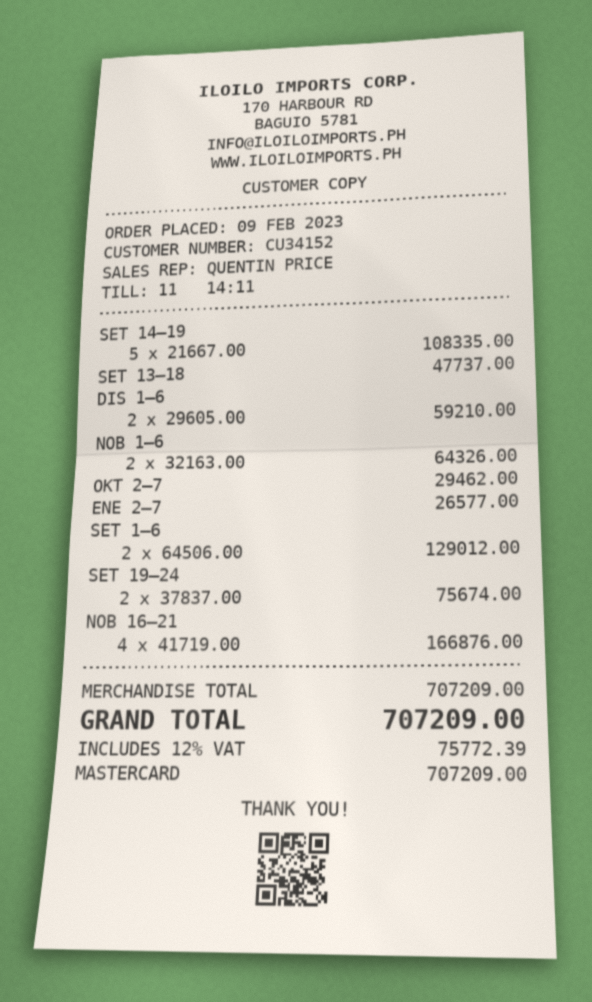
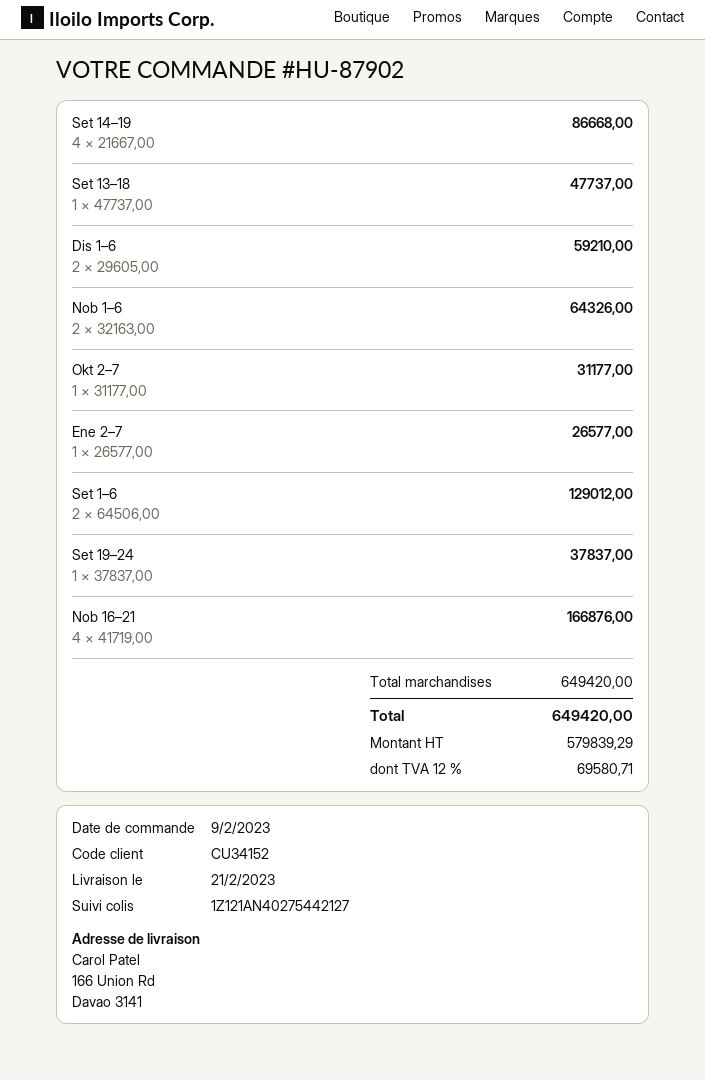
SET 14–19: 5 x 21667.00 = 108335.00 -> 4 x 21667.00 = 86668.00
OKT 2–7: 1 x 29462.00 = 29462.00 -> 1 x 31177.00 = 31177.00
SET 19–24: 2 x 37837.00 = 75674.00 -> 1 x 37837.00 = 37837.00
subtotal: 707209.00 -> 649420.00
tax: 12% = 75772.39 -> 12% = 69580.71
total: 707209.00 -> 649420.00

